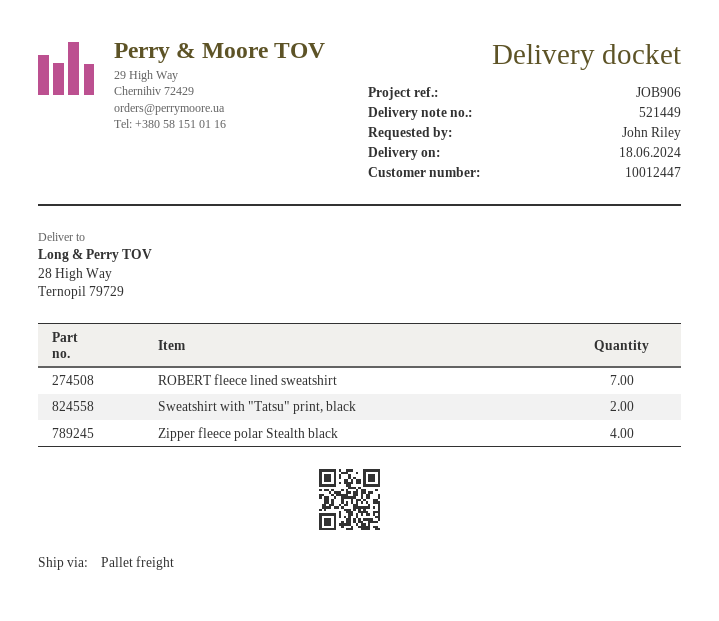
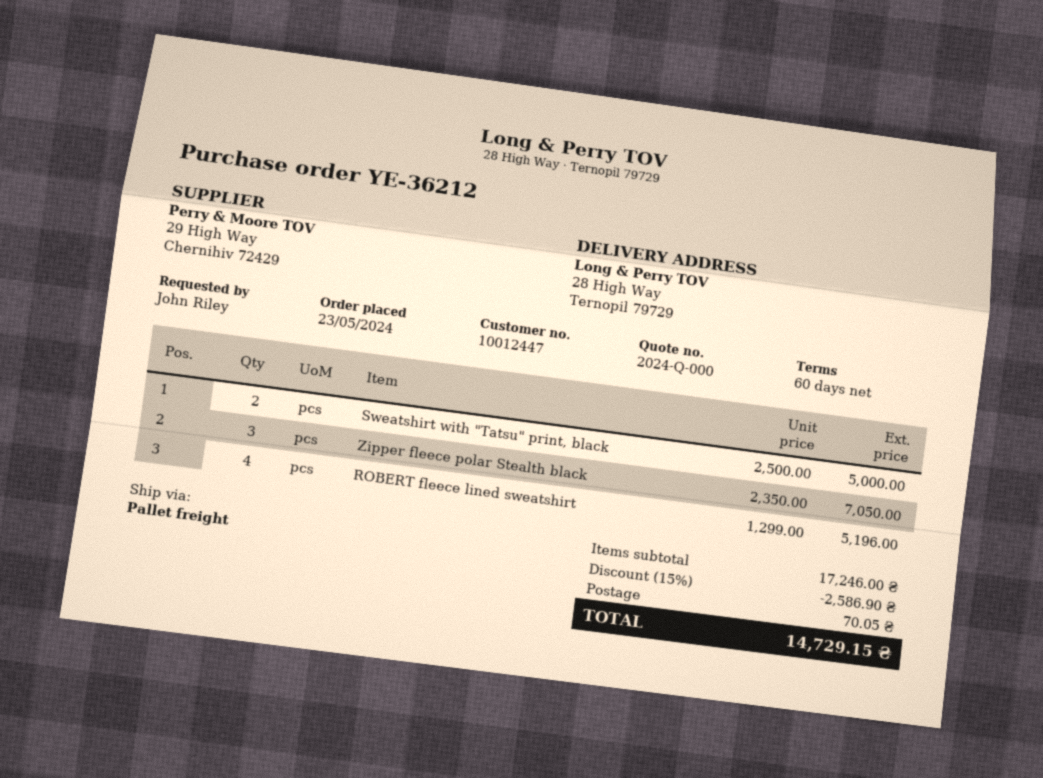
ROBERT fleece lined sweatshirt: 7 -> 4
Zipper fleece polar Stealth black: 4 -> 3

